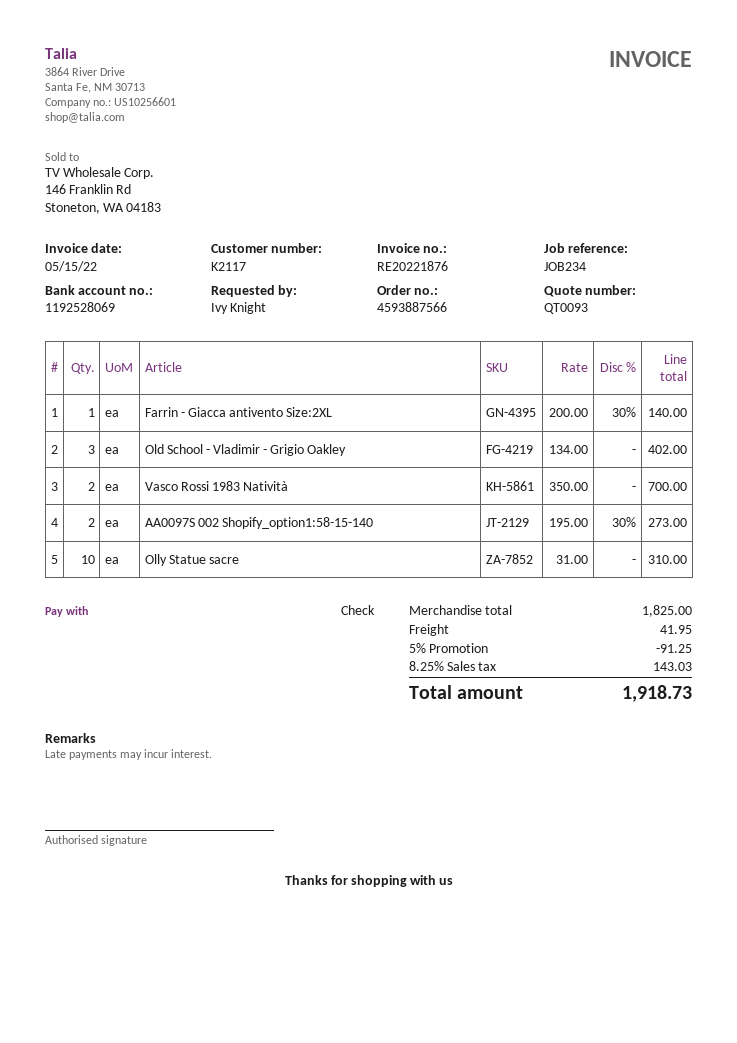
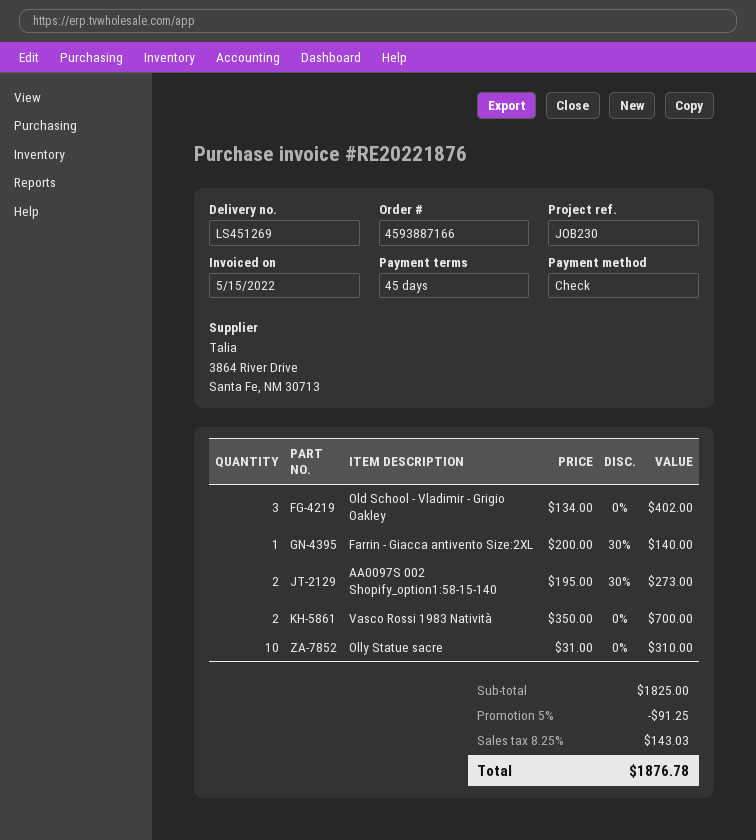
order number: 4593887566 -> 4593887166
reference: JOB234 -> JOB230
shipping: 41.95 -> none
total: 1918.73 -> 1876.78

